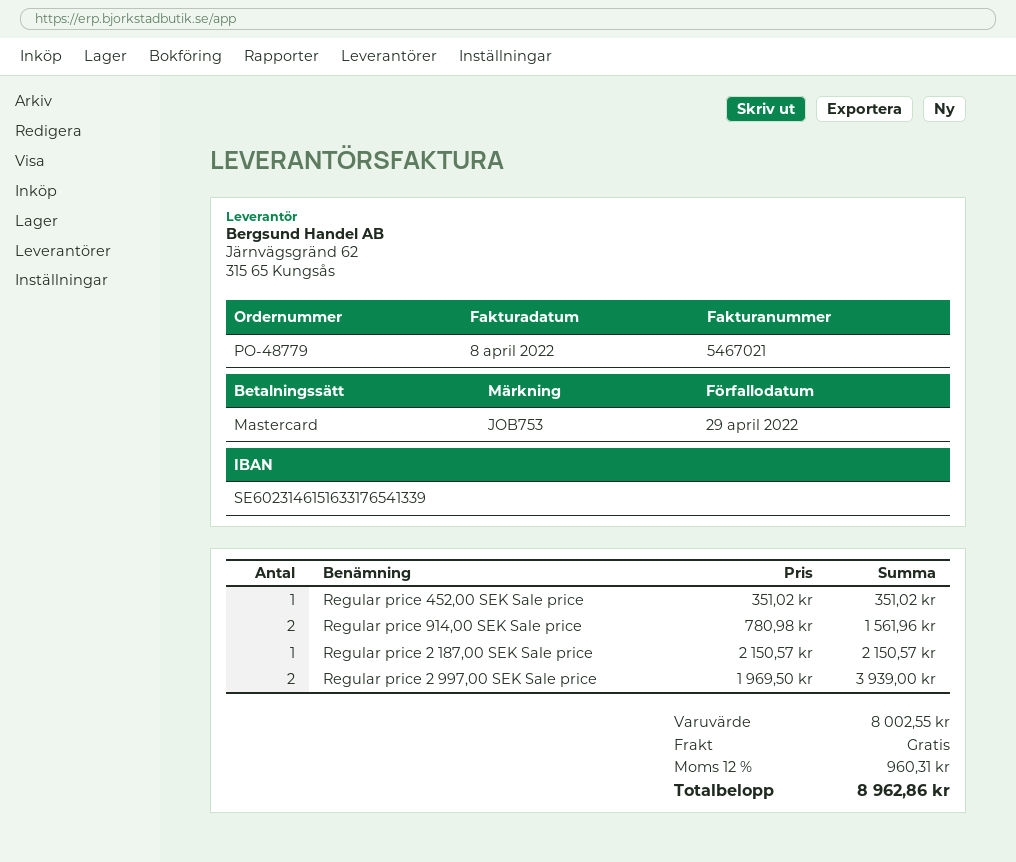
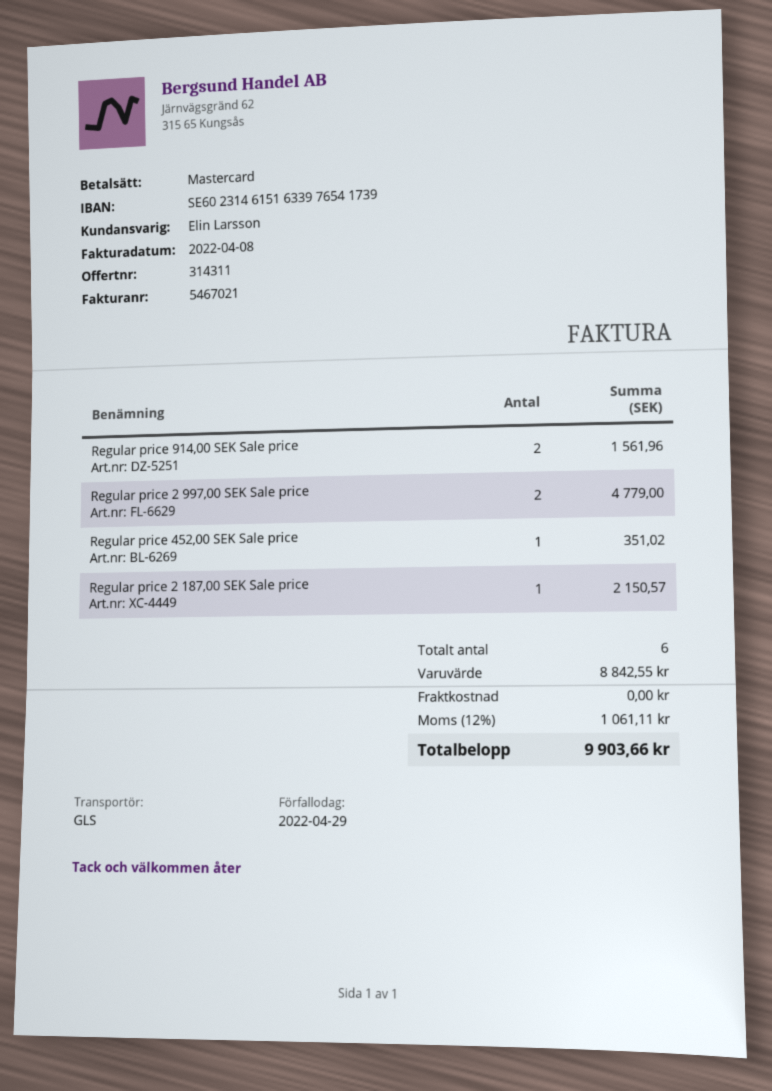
bank account: SE6023146151633176541339 -> SE6023146151633976541739
Regular price 2 997,00 SEK Sale price: 2 for 3939.00 -> 2 for 4779.00
subtotal: 8002.55 -> 8842.55
tax: 12% = 960.31 -> 12% = 1061.11
total: 8962.86 -> 9903.66

